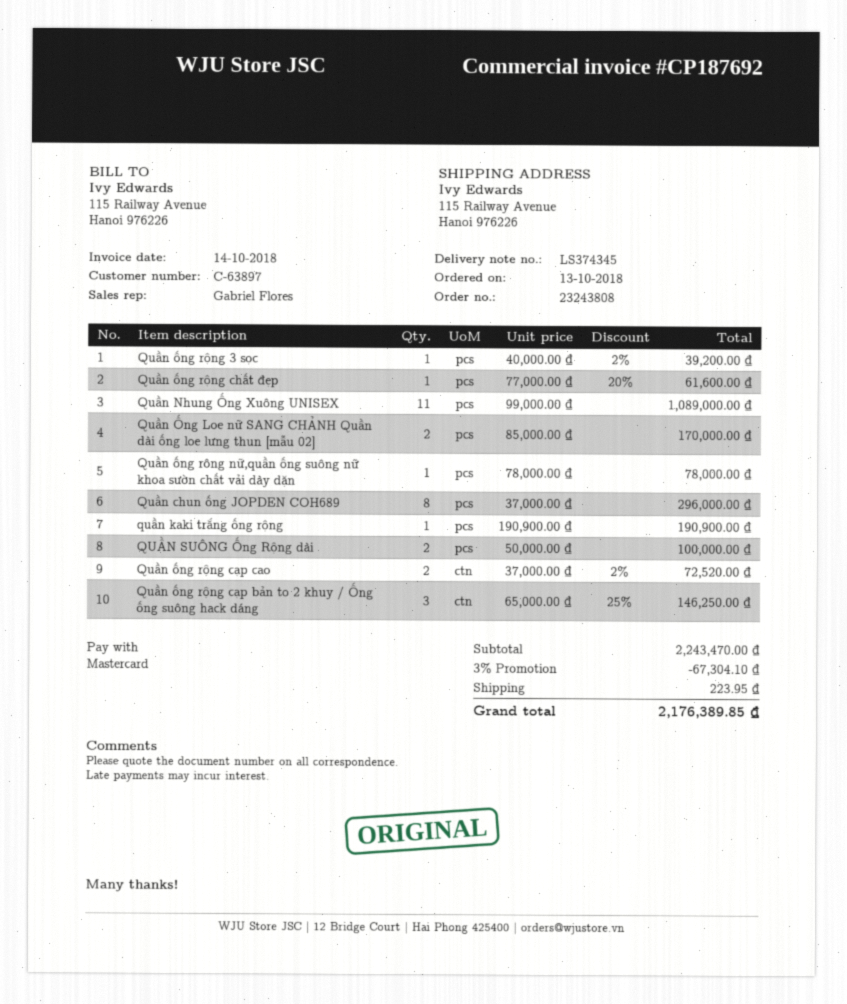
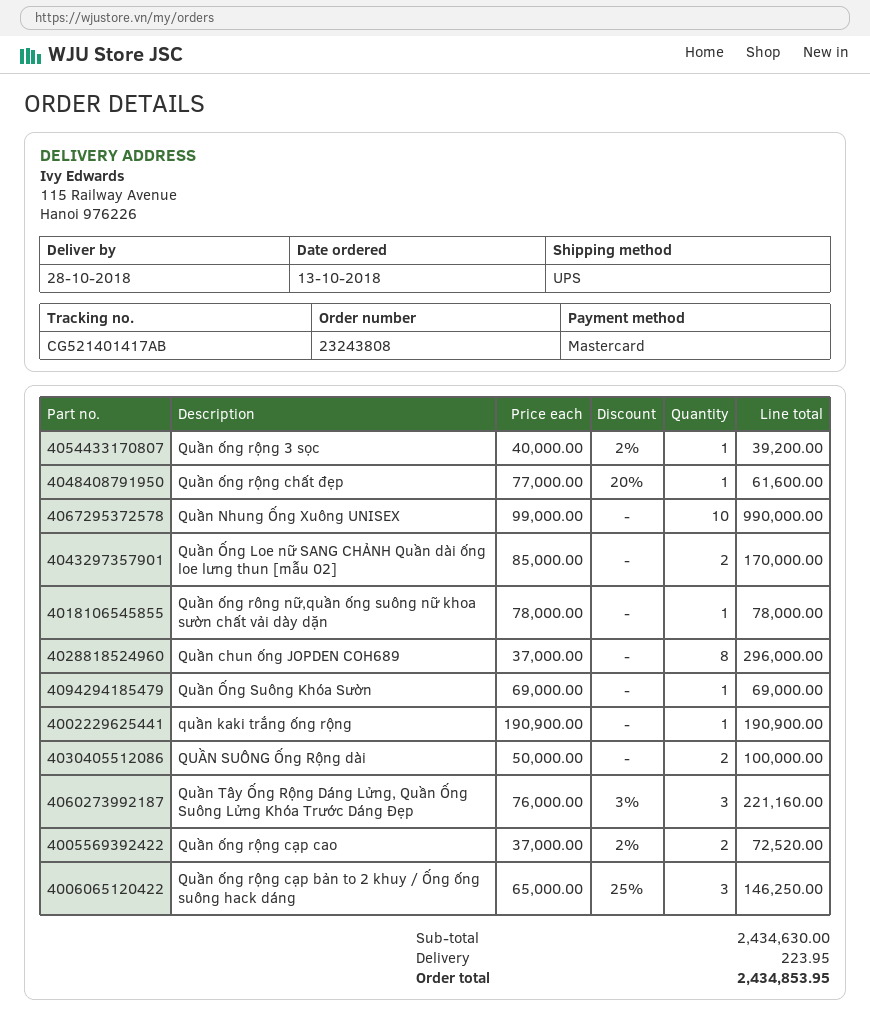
Quần Nhung Ống Xuông UNISEX: 11 x 99000.00 = 1089000.00 -> 10 x 99000.00 = 990000.00
Quần Ống Suông Khóa Sườn: none -> 1 x 69000.00 = 69000.00
Quần Tây Ống Rộng Dáng Lửng, Quần Ống Suông Lửng Khóa Trước Dáng Đẹp: none -> 3 x 76000.00 - 3% = 221160.00
subtotal: 2243470.00 -> 2434630.00
discount: 3% = 67304.10 -> none
total: 2176389.85 -> 2434853.95

